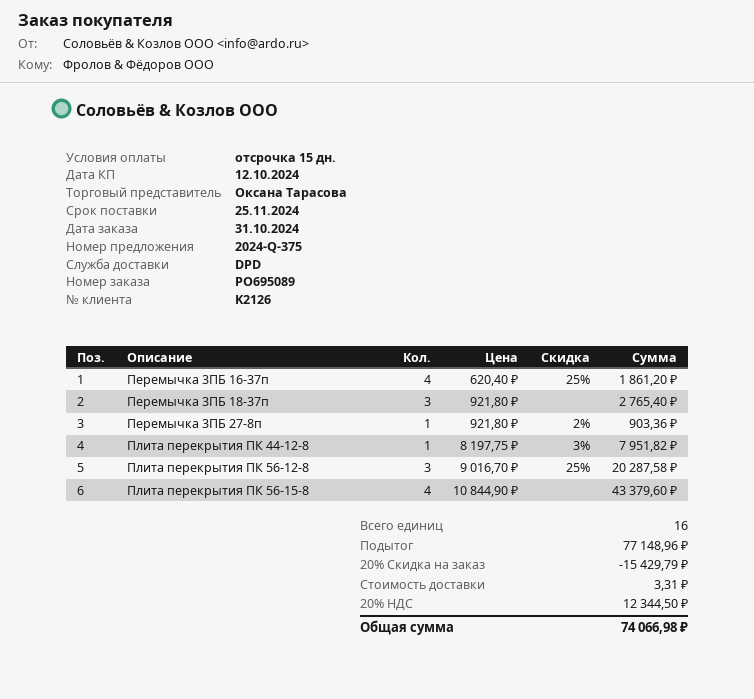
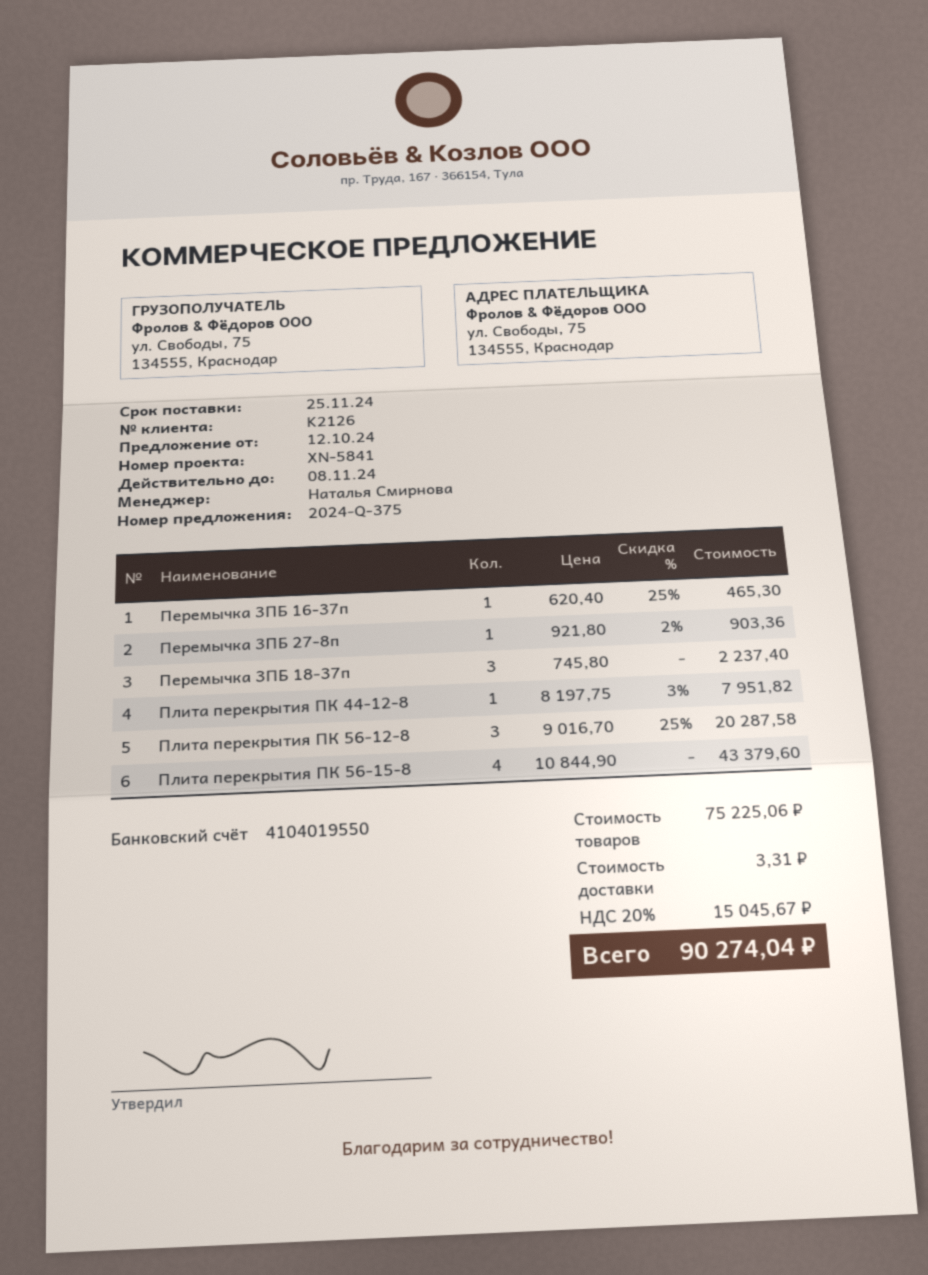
sales rep: Оксана Тарасова -> Наталья Смирнова
Перемычка 3ПБ 16-37п: 4 x 620.40 - 25% = 1861.20 -> 1 x 620.40 - 25% = 465.30
Перемычка 3ПБ 18-37п: 3 x 921.80 = 2765.40 -> 3 x 745.80 = 2237.40
subtotal: 77148.96 -> 75225.06
discount: 20% = 15429.79 -> none
tax: 20% = 12344.50 -> 20% = 15045.67
total: 74066.98 -> 90274.04

